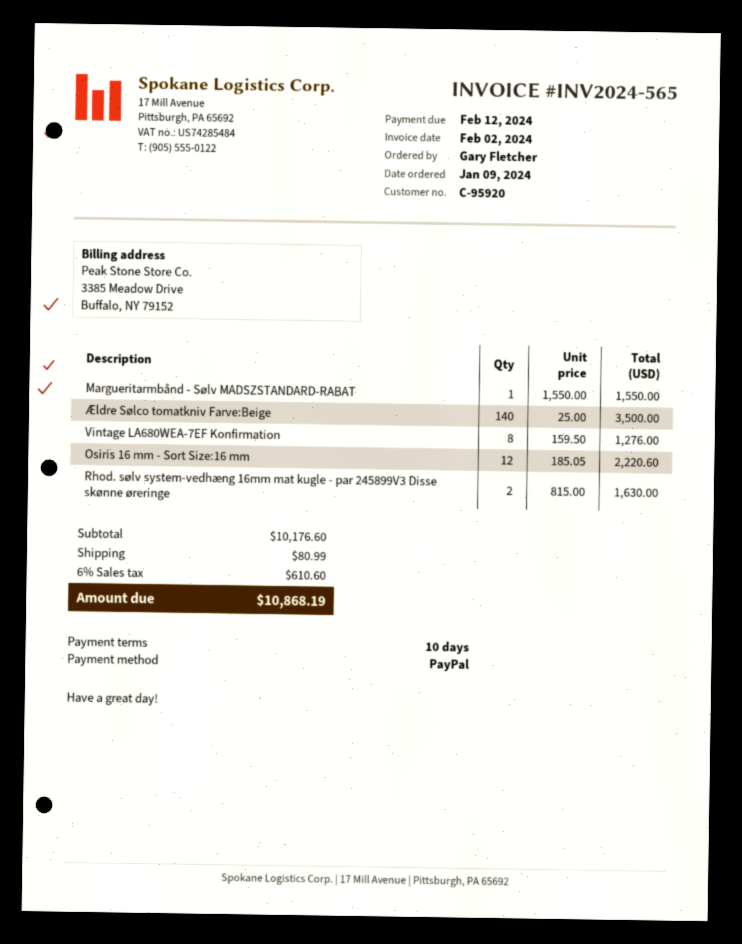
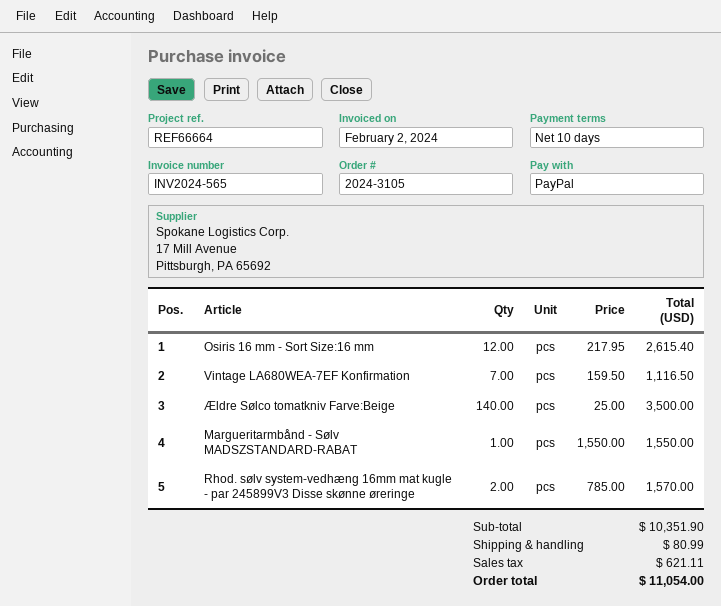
Vintage LA680WEA-7EF Konfirmation: 8 x 159.50 = 1276.00 -> 7 x 159.50 = 1116.50
Osiris 16 mm - Sort Size:16 mm: 12 x 185.05 = 2220.60 -> 12 x 217.95 = 2615.40
Rhod. sølv system-vedhæng 16mm mat kugle - par 245899V3 Disse skønne øreringe: 2 x 815.00 = 1630.00 -> 2 x 785.00 = 1570.00
subtotal: 10176.60 -> 10351.90
tax: 610.60 -> 621.11
total: 10868.19 -> 11054.00

